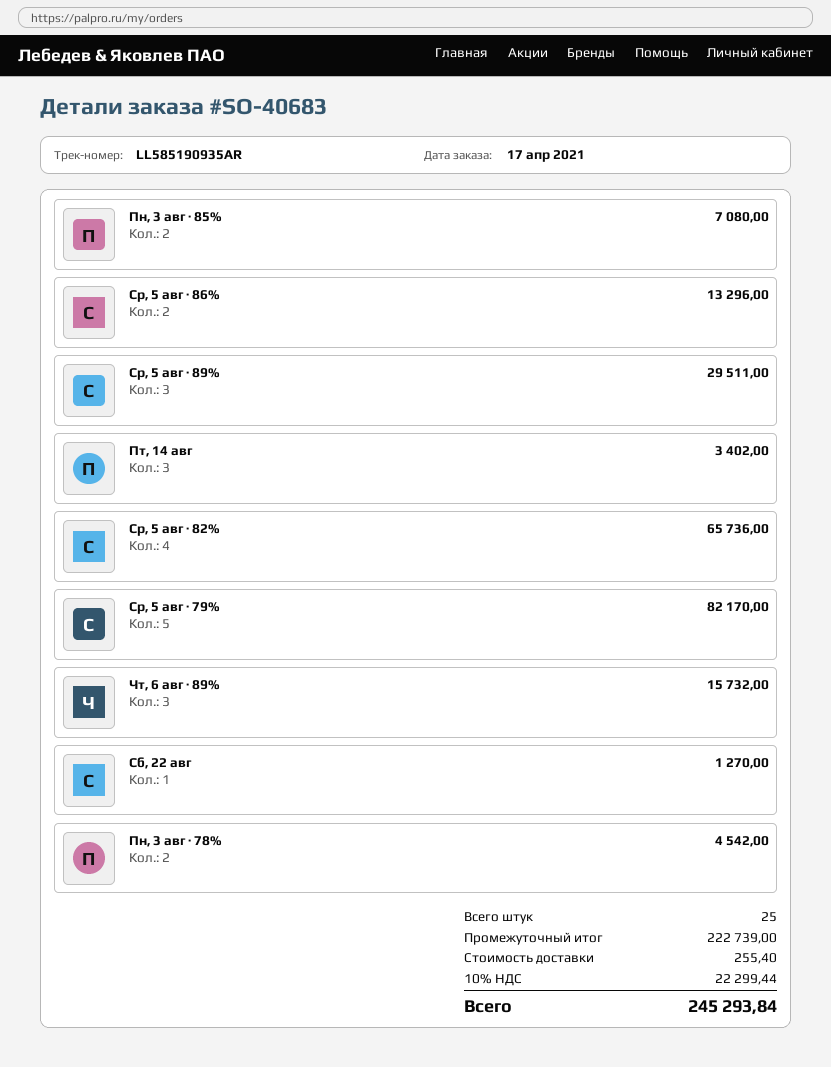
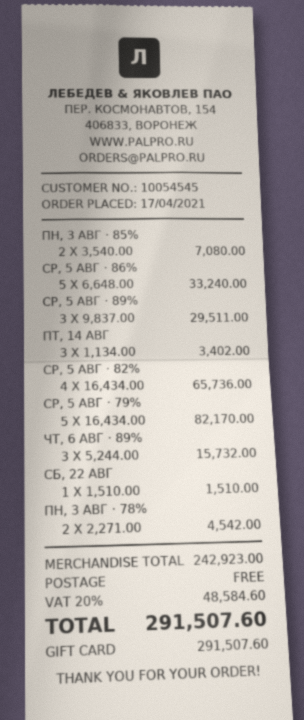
Ср, 5 авг · 86%: 2 for 13296.00 -> 5 for 33240.00
Сб, 22 авг: 1 for 1270.00 -> 1 for 1510.00
subtotal: 222739.00 -> 242923.00
shipping: 255.40 -> 0.00
tax: 10% = 22299.44 -> 20% = 48584.60
total: 245293.84 -> 291507.60

